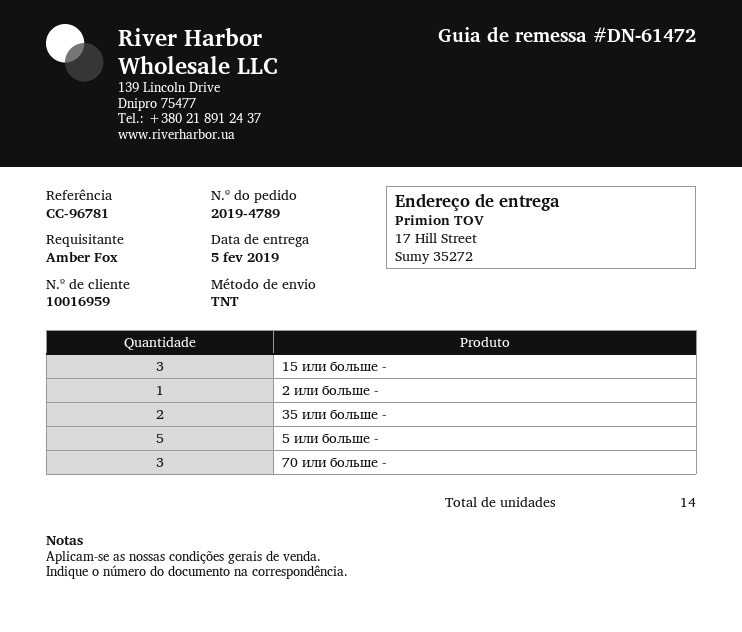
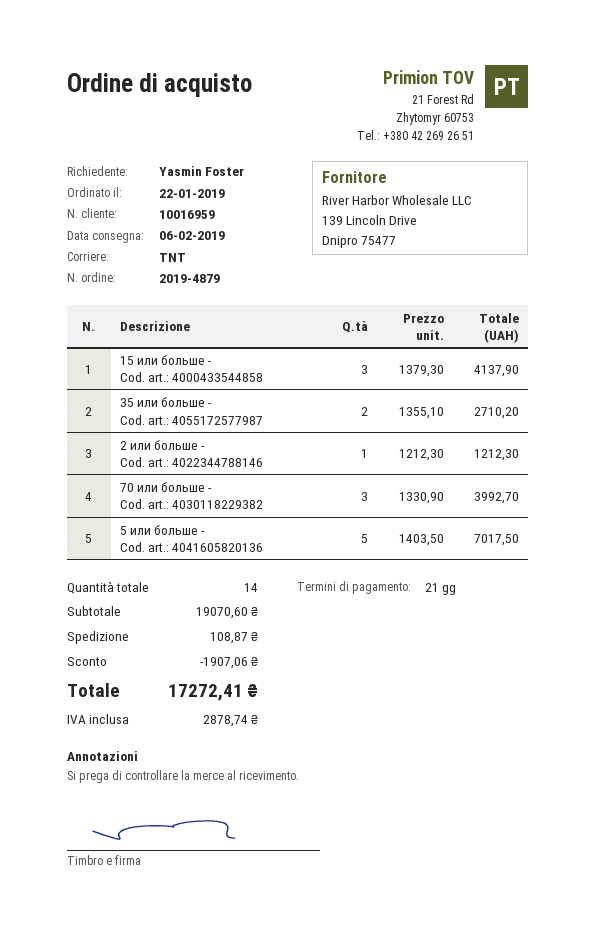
order number: 2019-4789 -> 2019-4879
delivery date: 2019-02-05 -> 2019-02-06
ordered by: Amber Fox -> Yasmin Foster

